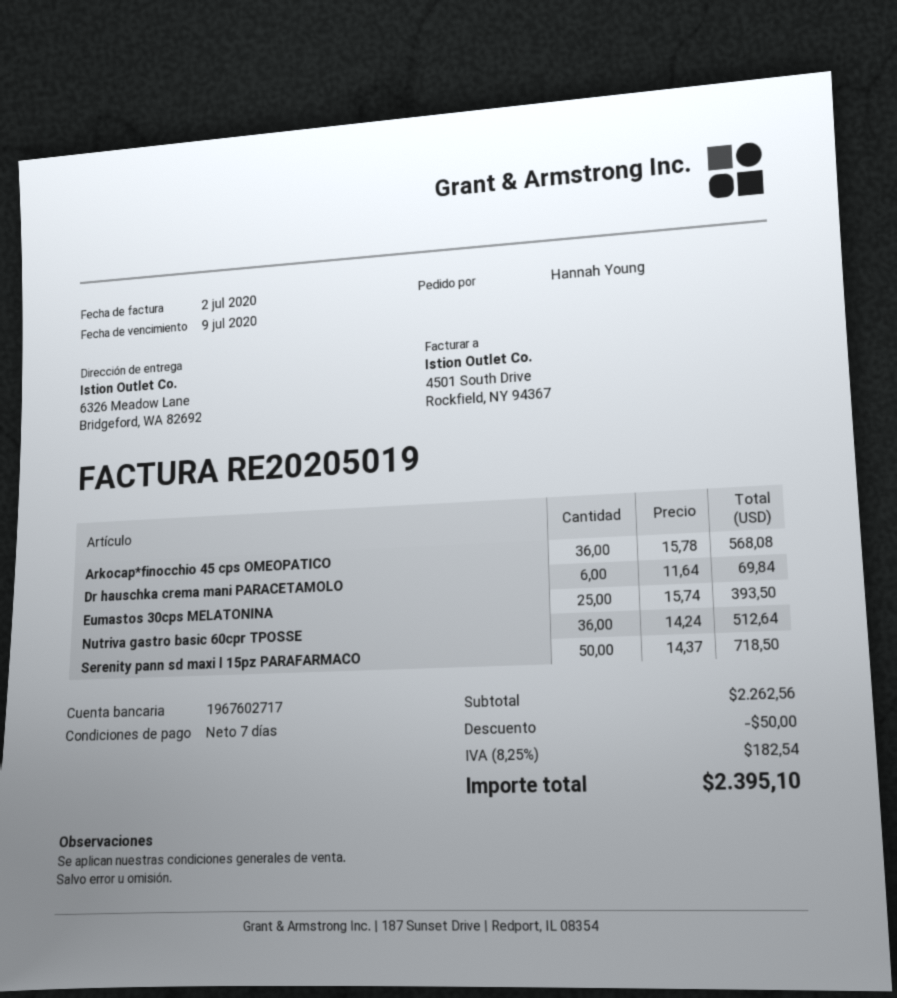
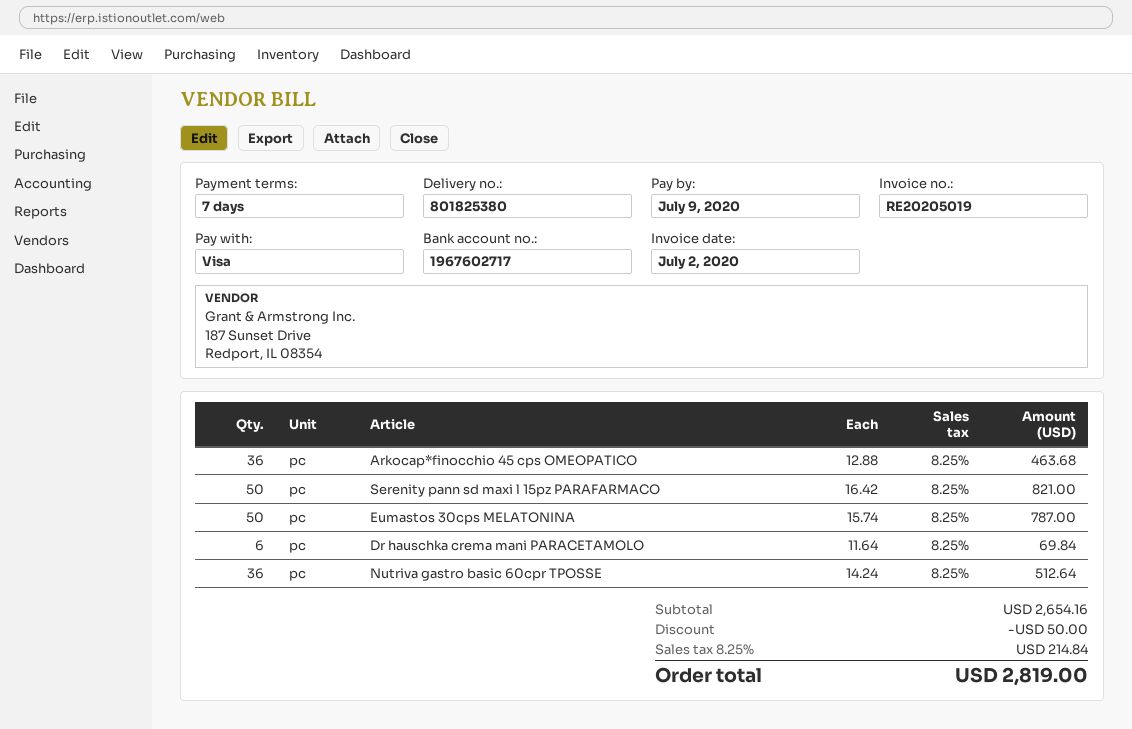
Arkocap*finocchio 45 cps OMEOPATICO: 36 x 15.78 = 568.08 -> 36 x 12.88 = 463.68
Eumastos 30cps MELATONINA: 25 x 15.74 = 393.50 -> 50 x 15.74 = 787.00
Serenity pann sd maxi l 15pz PARAFARMACO: 50 x 14.37 = 718.50 -> 50 x 16.42 = 821.00
subtotal: 2262.56 -> 2654.16
tax: 8.25% = 182.54 -> 8.25% = 214.84
total: 2395.10 -> 2819.00

